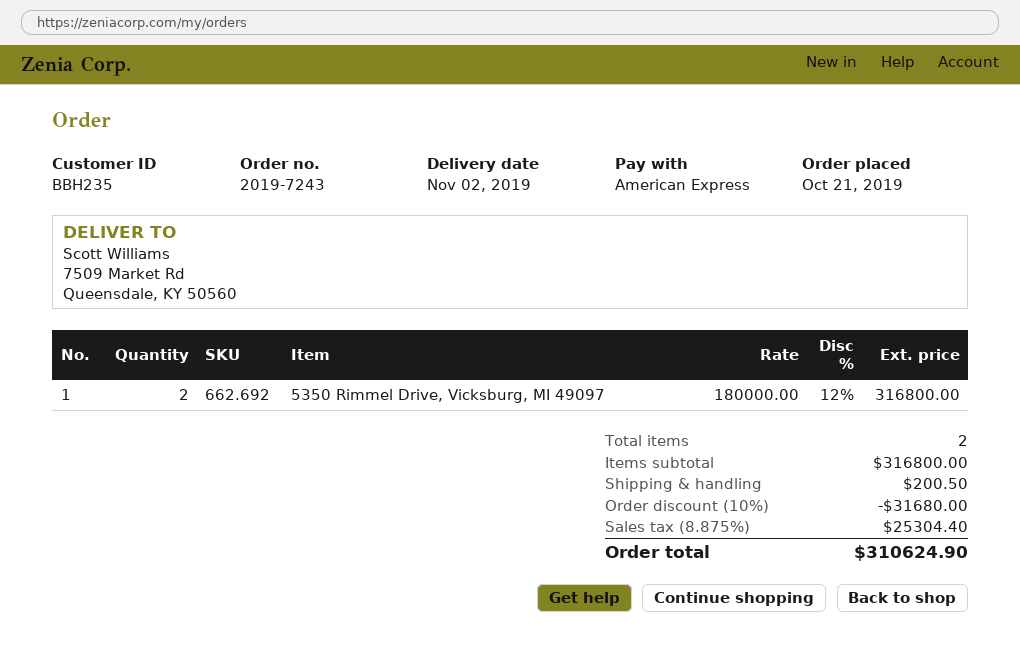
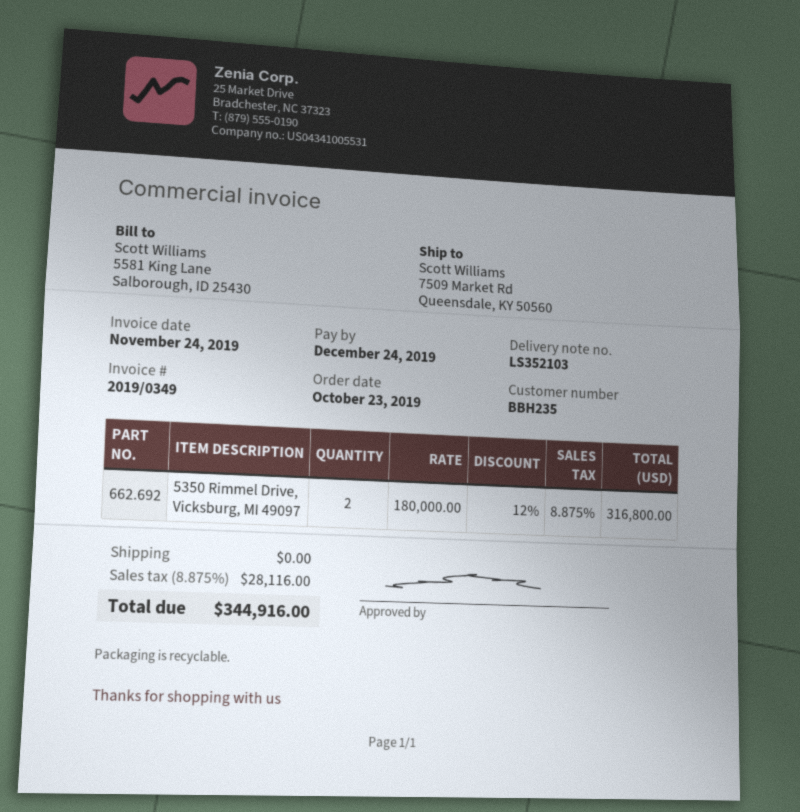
order date: 2019-10-21 -> 2019-10-23
discount: 10% = 31680.00 -> none
shipping: 200.50 -> 0.00
tax: 8.875% = 25304.40 -> 8.875% = 28116.00
total: 310624.90 -> 344916.00

